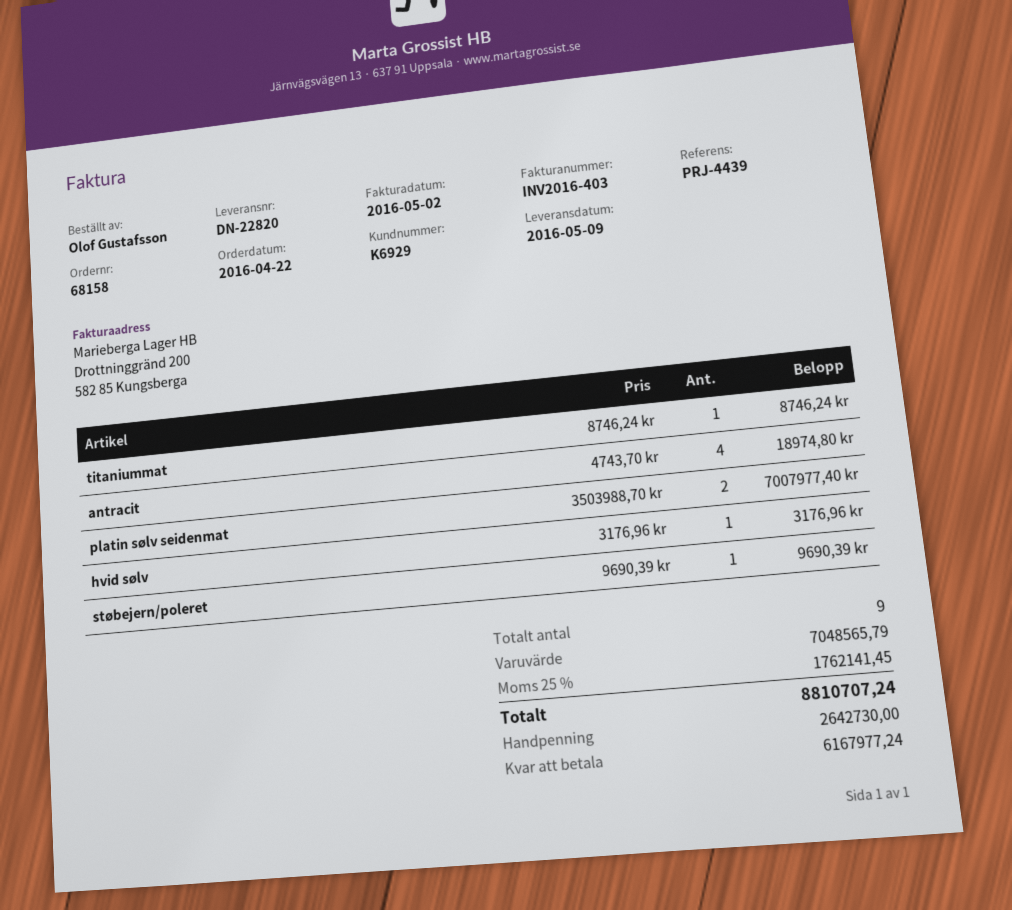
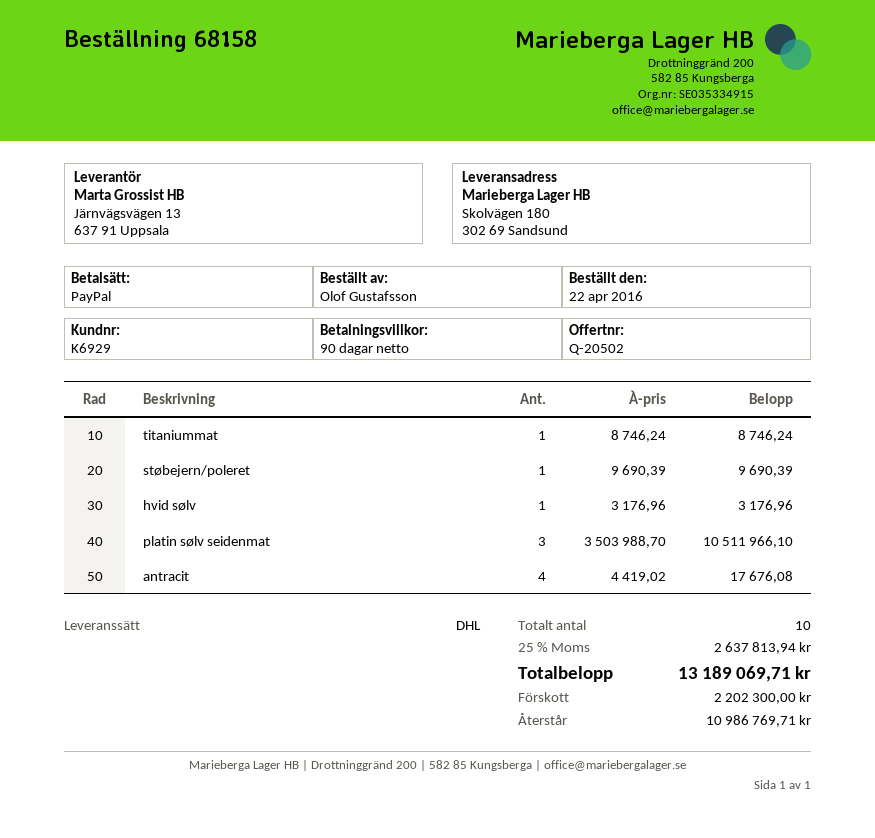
antracit: 4 x 4743.70 = 18974.80 -> 4 x 4419.02 = 17676.08
platin sølv seidenmat: 2 x 3503988.70 = 7007977.40 -> 3 x 3503988.70 = 10511966.10
total quantity: 9 -> 10
tax: 25% = 1762141.45 -> 25% = 2637813.94
total: 8810707.24 -> 13189069.71
deposit: 2642730.00 -> 2202300.00
balance: 6167977.24 -> 10986769.71

